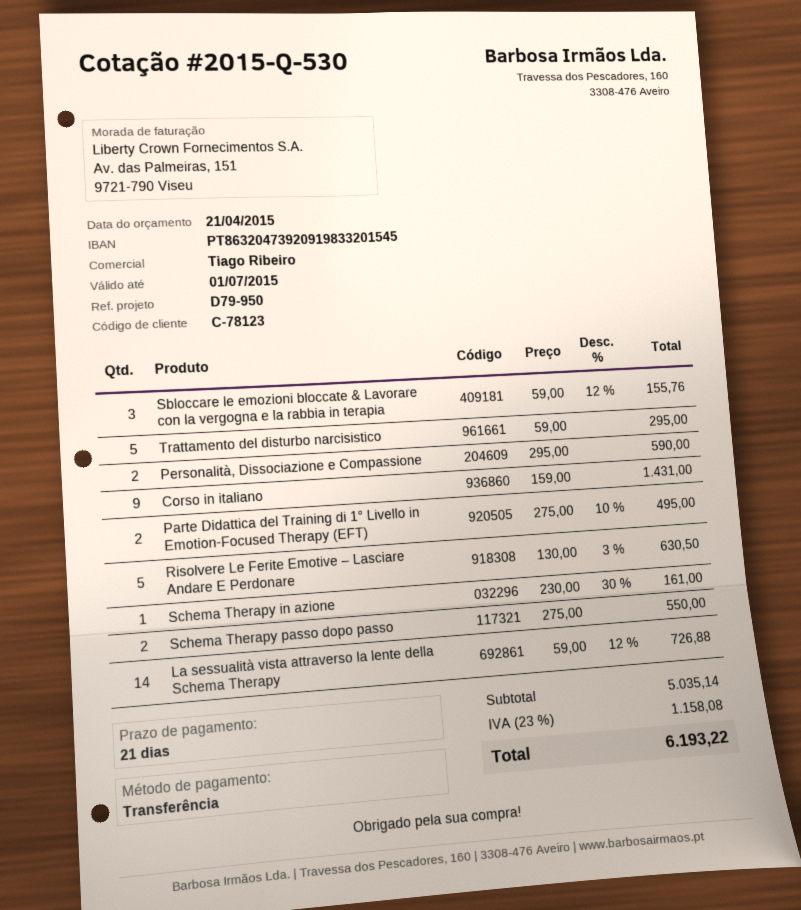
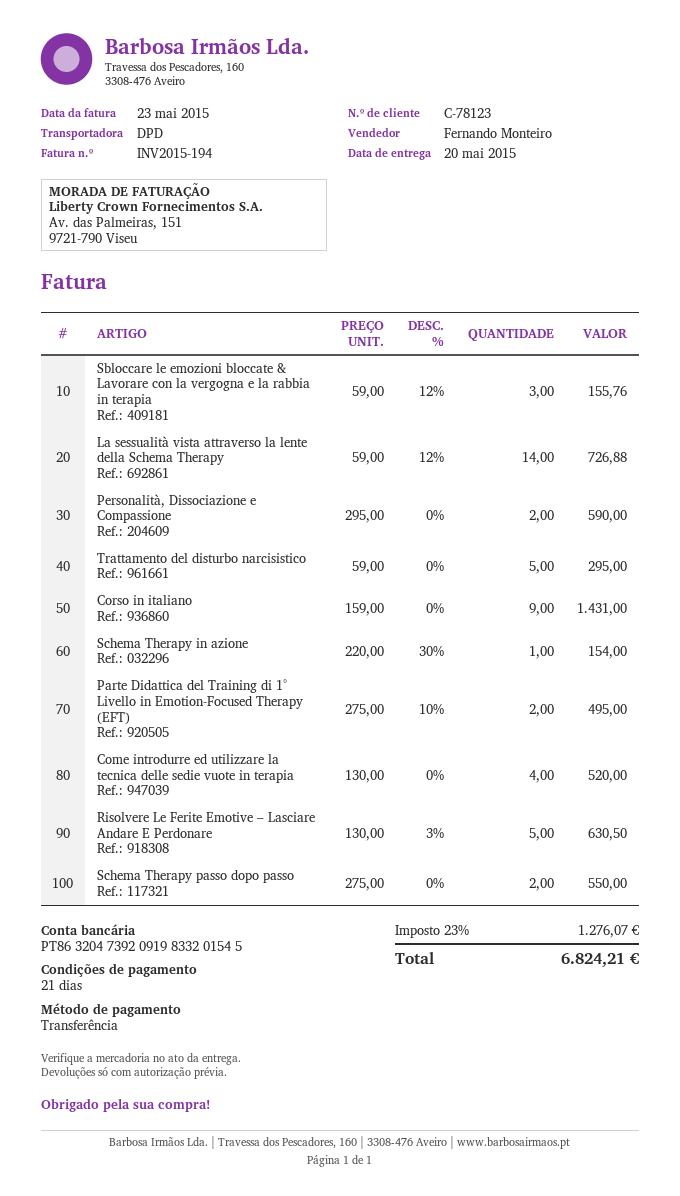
sales rep: Tiago Ribeiro -> Fernando Monteiro
Schema Therapy in azione: 1 x 230.00 - 30% = 161.00 -> 1 x 220.00 - 30% = 154.00
Come introdurre ed utilizzare la tecnica delle sedie vuote in terapia: none -> 4 x 130.00 = 520.00
tax: 23% = 1158.08 -> 23% = 1276.07
total: 6193.22 -> 6824.21

